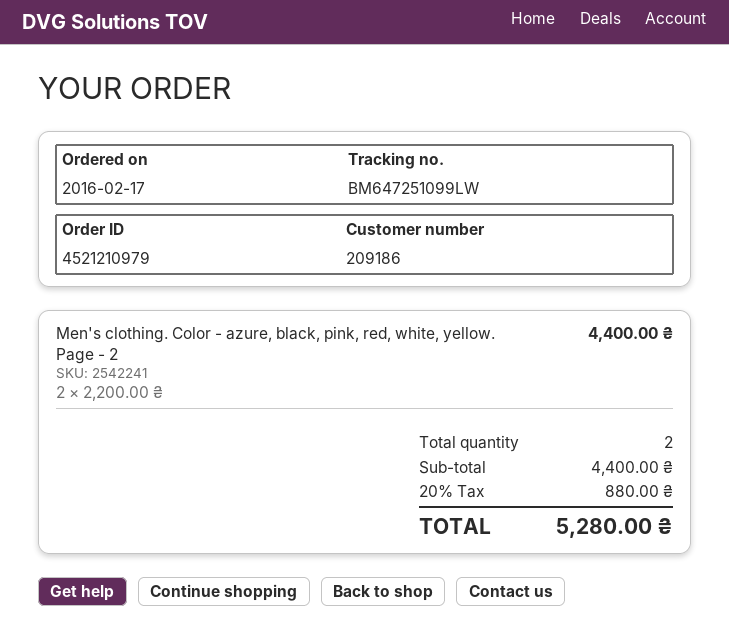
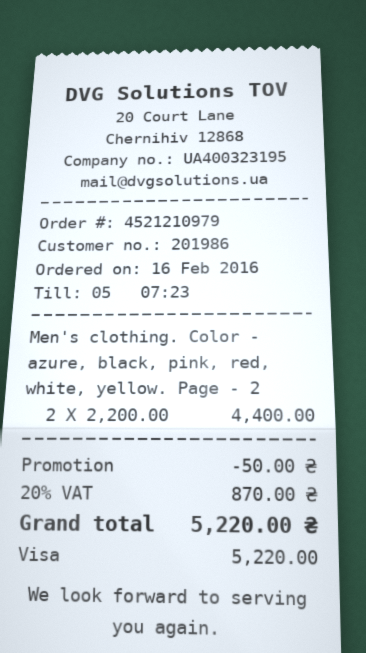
order date: 2016-02-17 -> 2016-02-16
customer number: 209186 -> 201986
discount: none -> 50.00
tax: 20% = 880.00 -> 20% = 870.00
total: 5280.00 -> 5220.00

